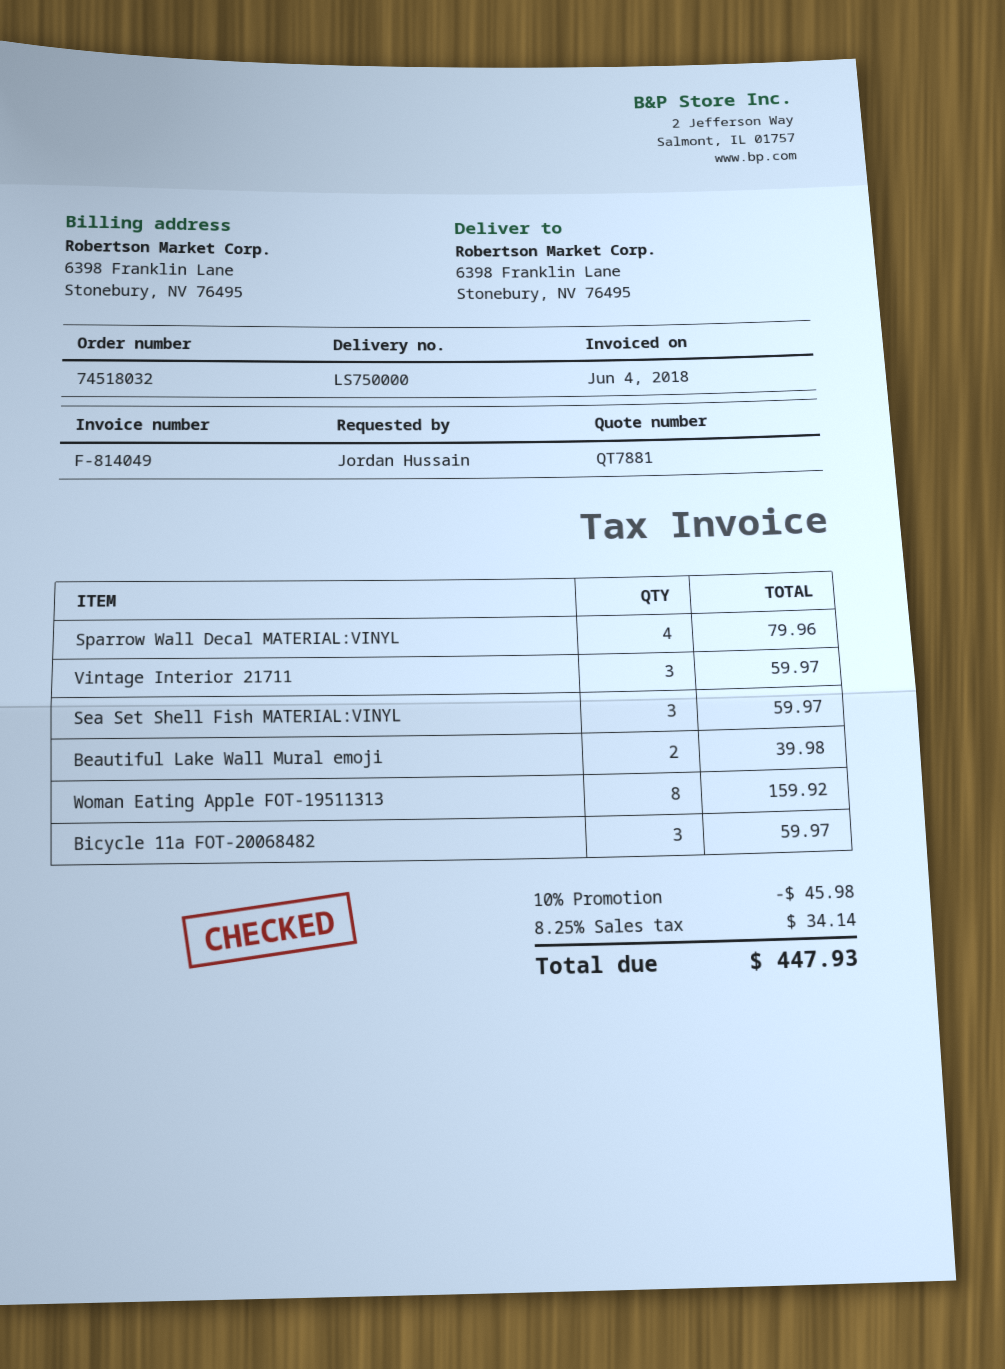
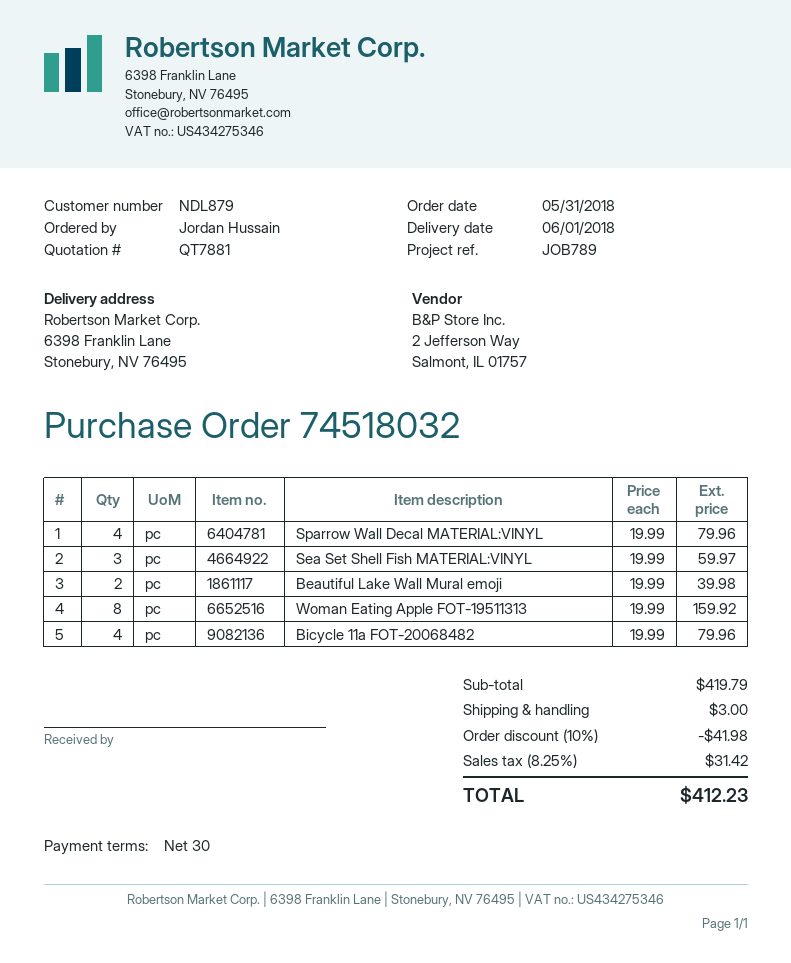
Vintage Interior 21711: 3 for 59.97 -> none
Bicycle 11a FOT-20068482: 3 for 59.97 -> 4 for 79.96
discount: 10% = 45.98 -> 10% = 41.98
shipping: none -> 3.00
tax: 8.25% = 34.14 -> 8.25% = 31.42
total: 447.93 -> 412.23

